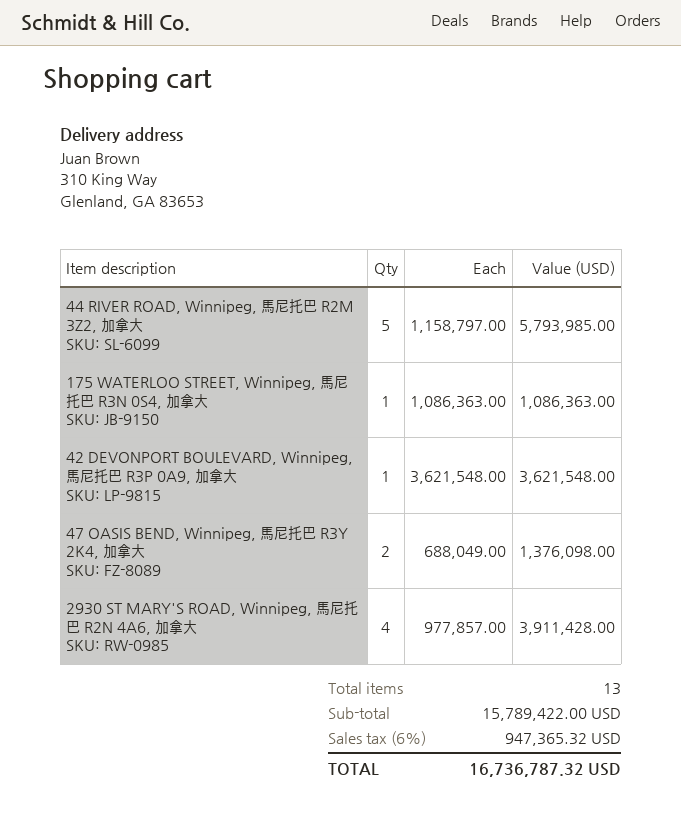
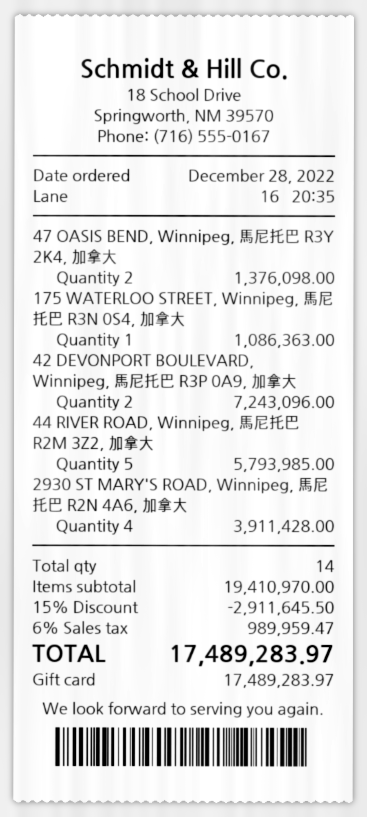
42 DEVONPORT BOULEVARD, Winnipeg, 馬尼托巴 R3P 0A9, 加拿大: 1 for 3621548.00 -> 2 for 7243096.00
total quantity: 13 -> 14
subtotal: 15789422.00 -> 19410970.00
discount: none -> 15% = 2911645.50
tax: 6% = 947365.32 -> 6% = 989959.47
total: 16736787.32 -> 17489283.97

